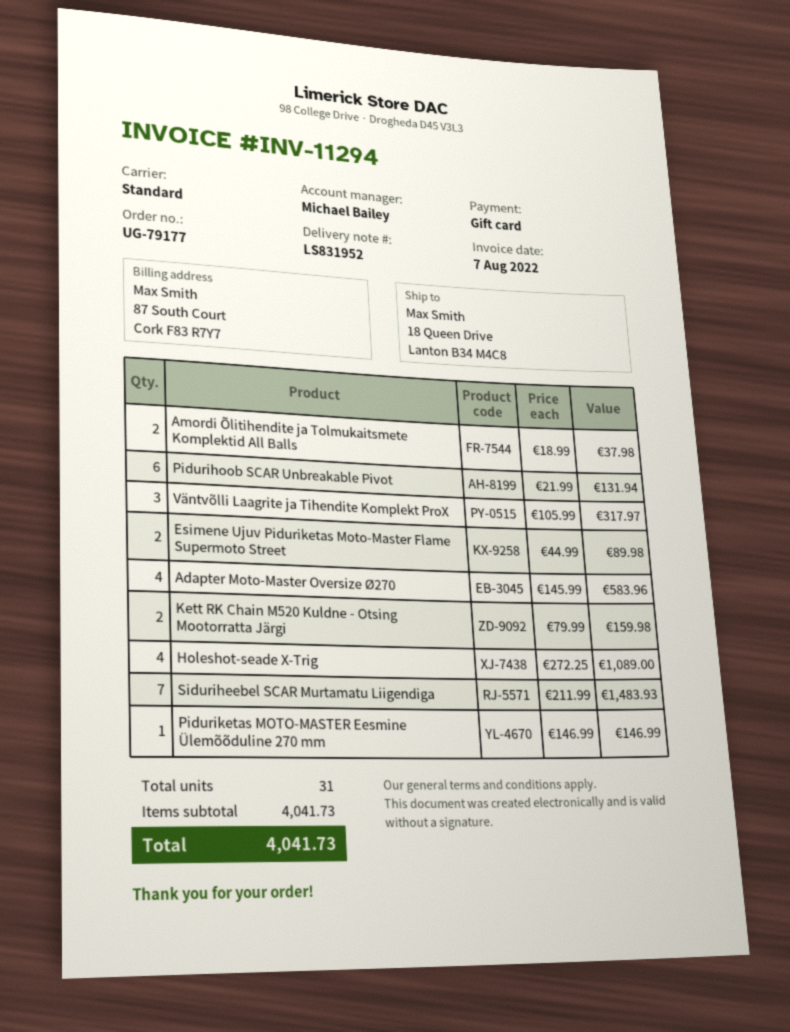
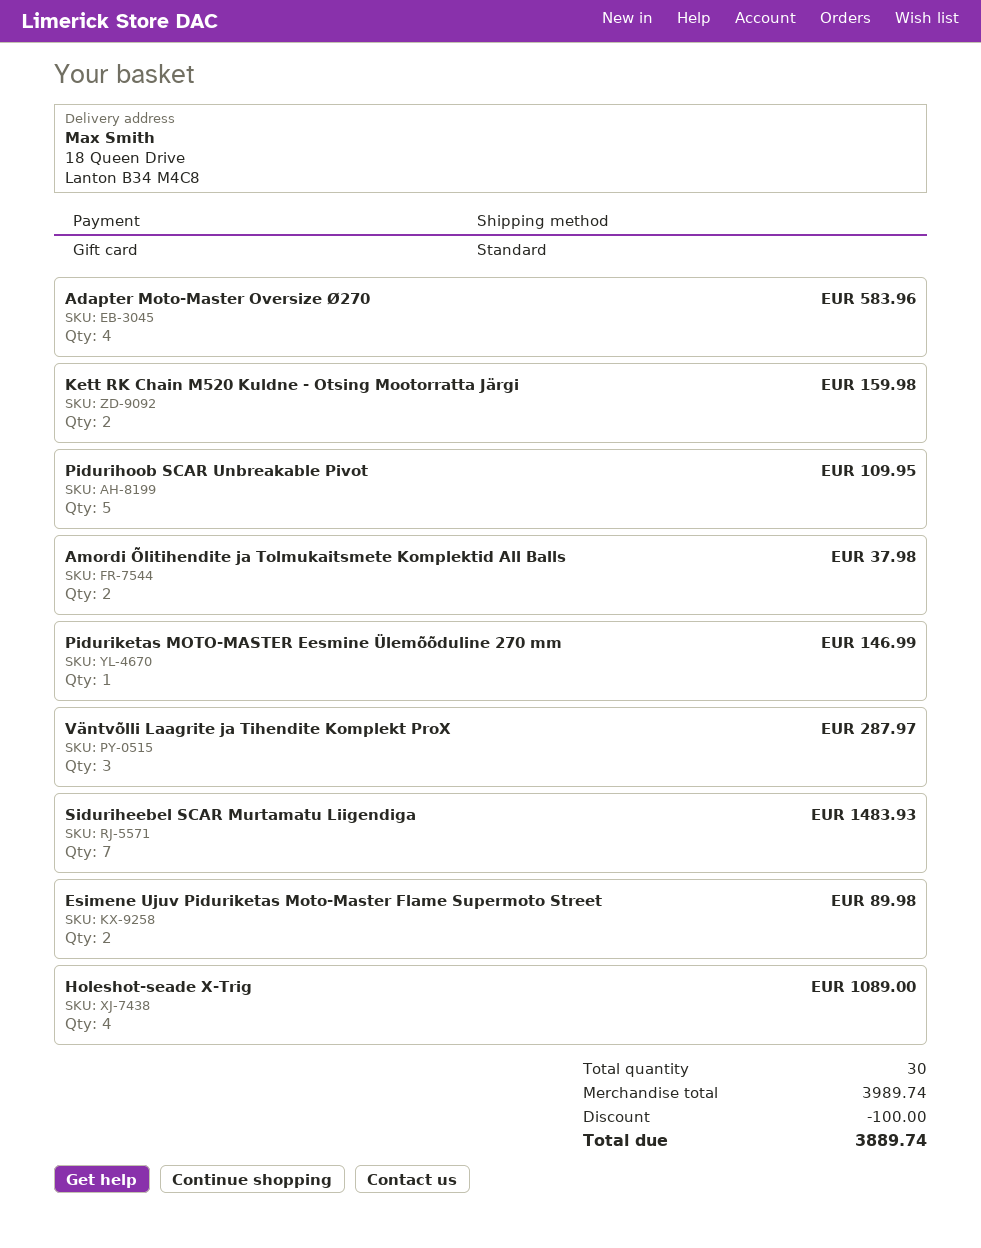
Pidurihoob SCAR Unbreakable Pivot: 6 for 131.94 -> 5 for 109.95
Väntvõlli Laagrite ja Tihendite Komplekt ProX: 3 for 317.97 -> 3 for 287.97
total quantity: 31 -> 30
subtotal: 4041.73 -> 3989.74
discount: none -> 100.00
total: 4041.73 -> 3889.74

